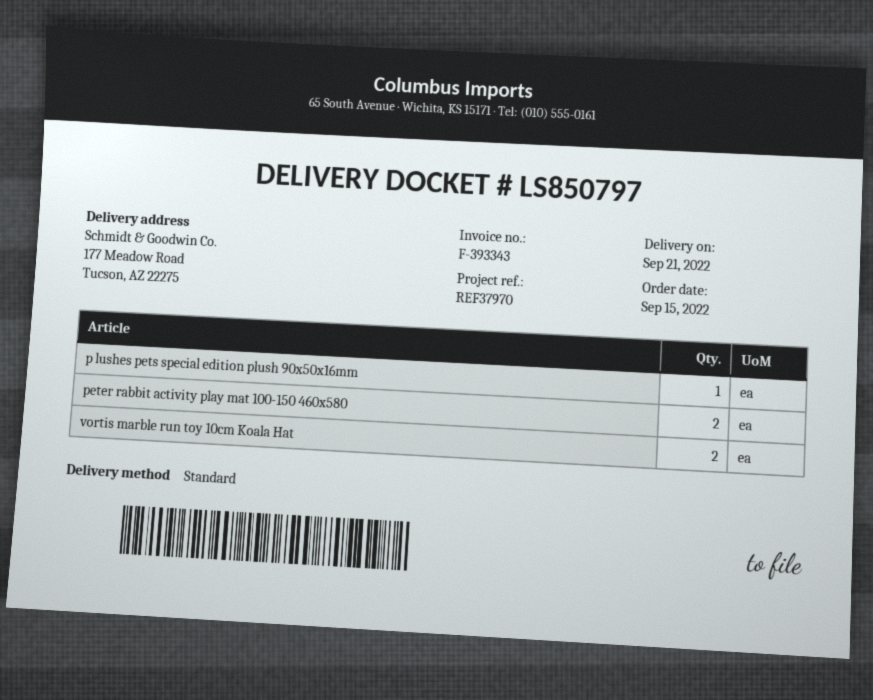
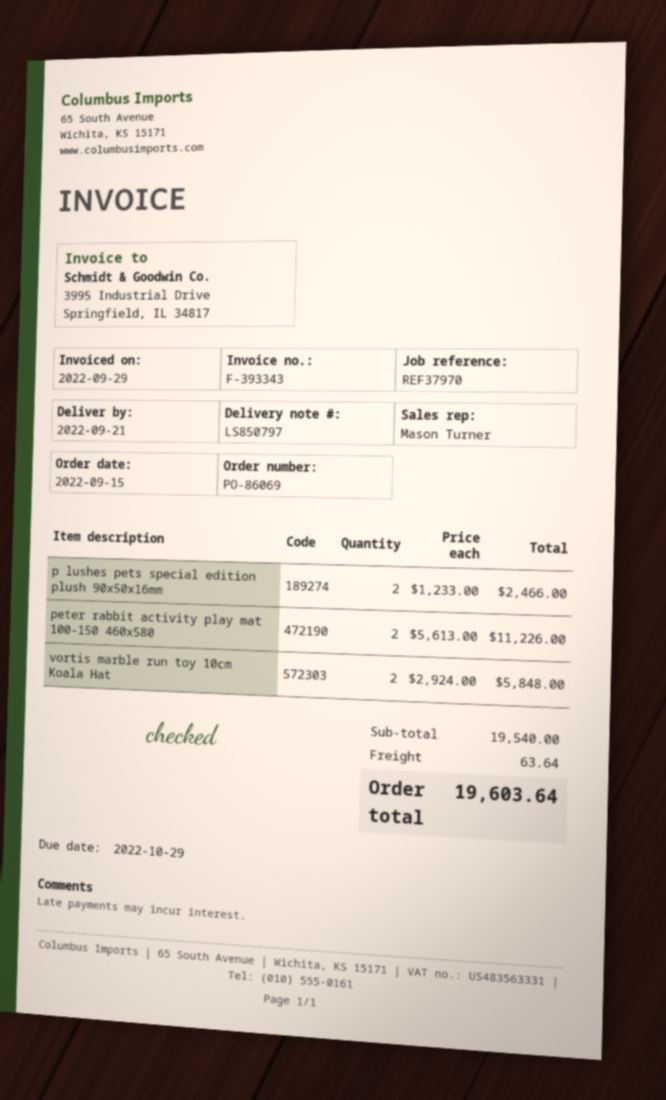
p lushes pets special edition plush 90x50x16mm: 1 -> 2

